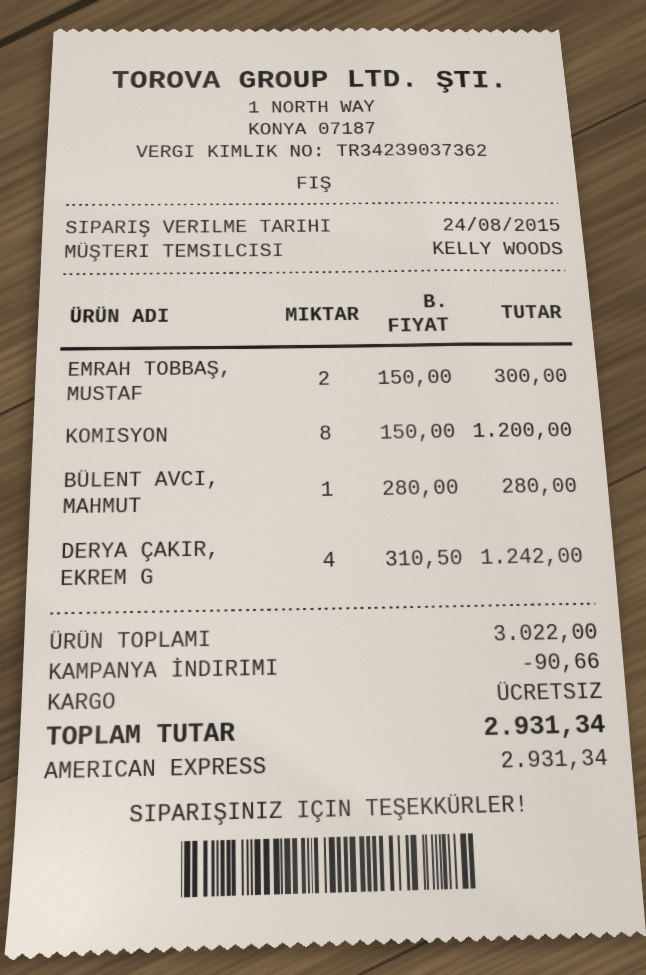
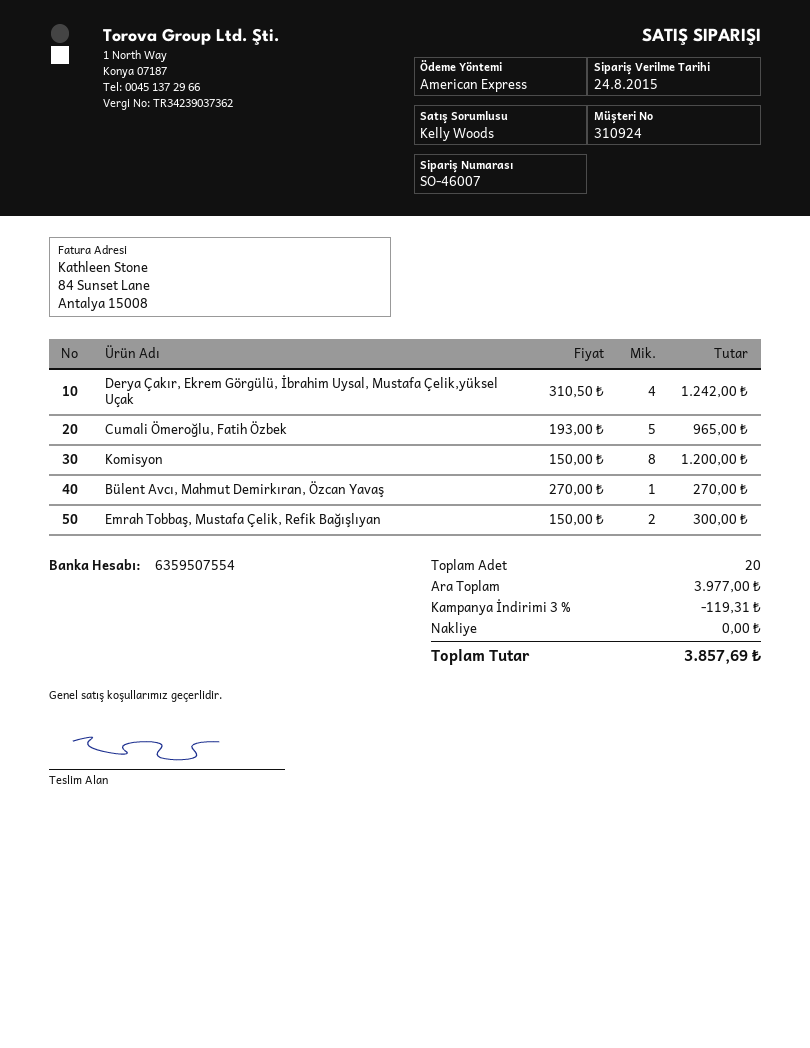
BÜLENT AVCI, MAHMUT: 1 x 280.00 = 280.00 -> 1 x 270.00 = 270.00
Cumali Ömeroğlu, Fatih Özbek: none -> 5 x 193.00 = 965.00
subtotal: 3022.00 -> 3977.00
discount: 90.66 -> 119.31
total: 2931.34 -> 3857.69

